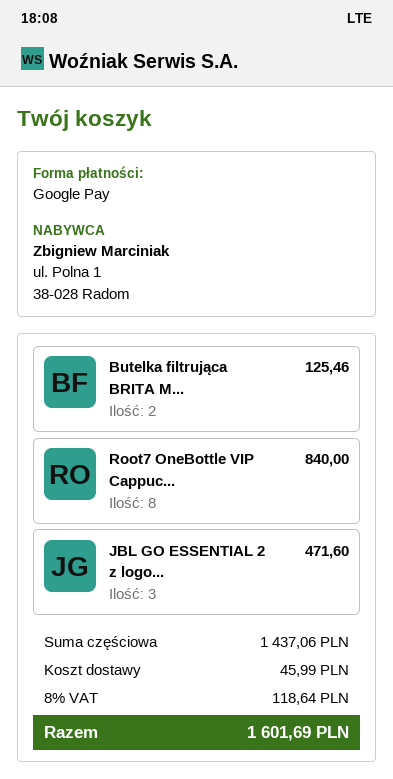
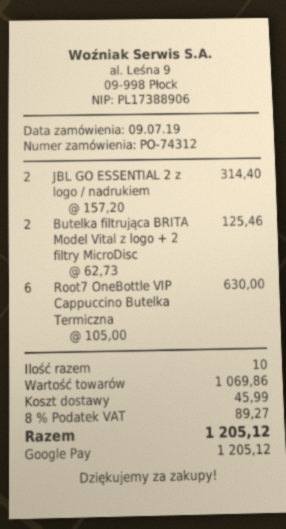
Root7 OneBottle VIP Cappuc...: 8 for 840.00 -> 6 for 630.00
JBL GO ESSENTIAL 2 z logo...: 3 for 471.60 -> 2 for 314.40
subtotal: 1437.06 -> 1069.86
tax: 8% = 118.64 -> 8% = 89.27
total: 1601.69 -> 1205.12

